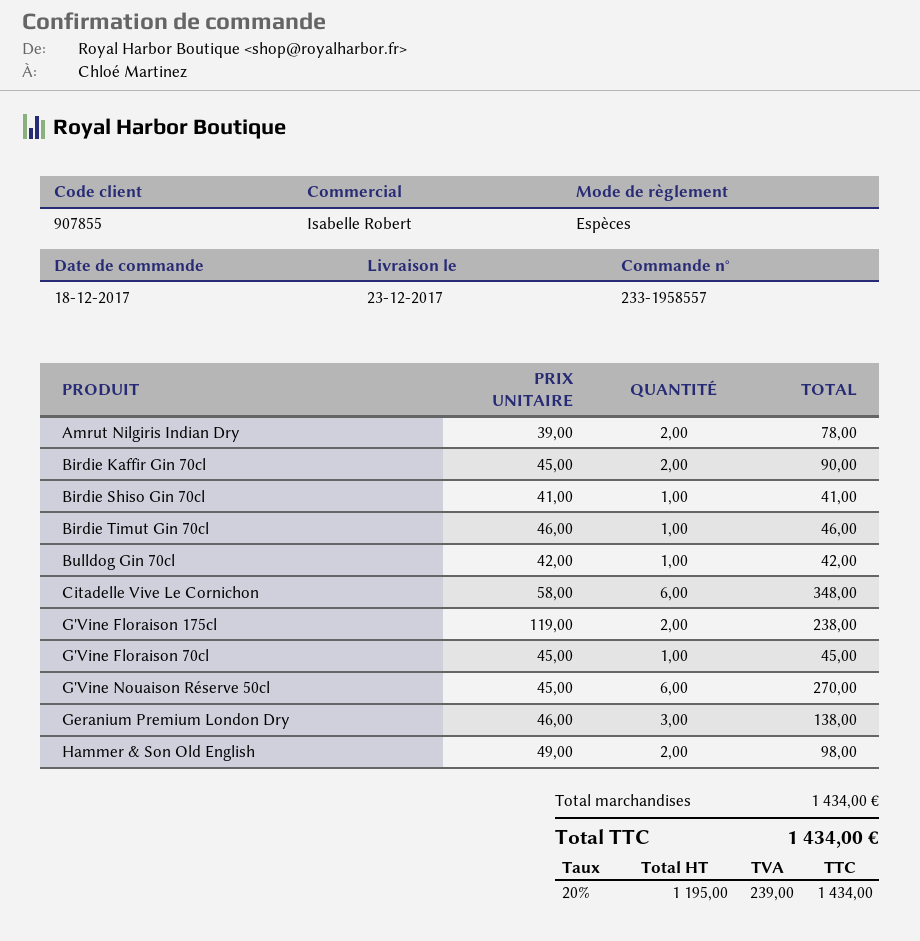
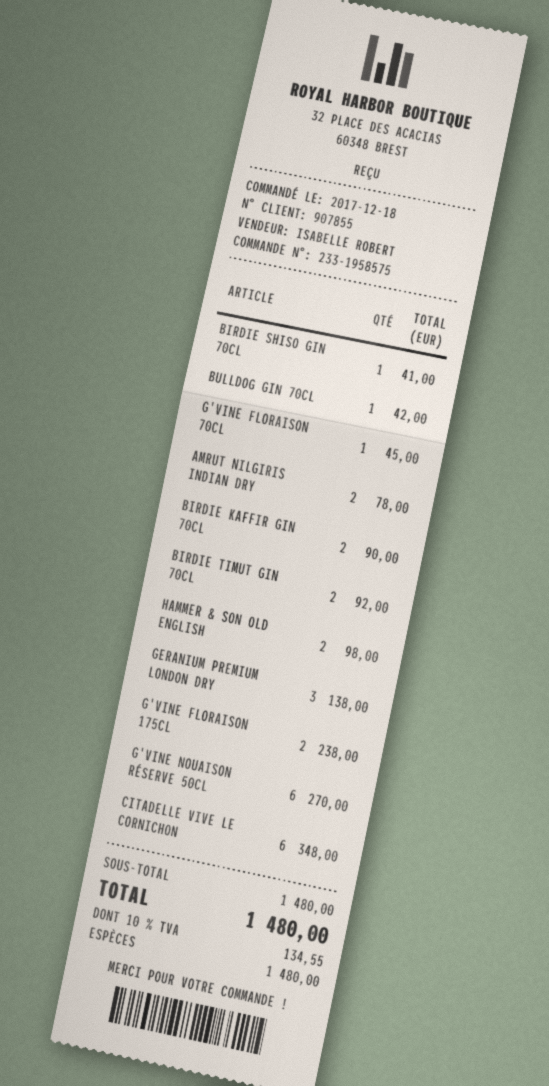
order number: 233-1958557 -> 233-1958575
Birdie Timut Gin 70cl: 1 for 46.00 -> 2 for 92.00
subtotal: 1434.00 -> 1480.00
tax: 20% = 239.00 -> 10% = 134.55
total: 1434.00 -> 1480.00

